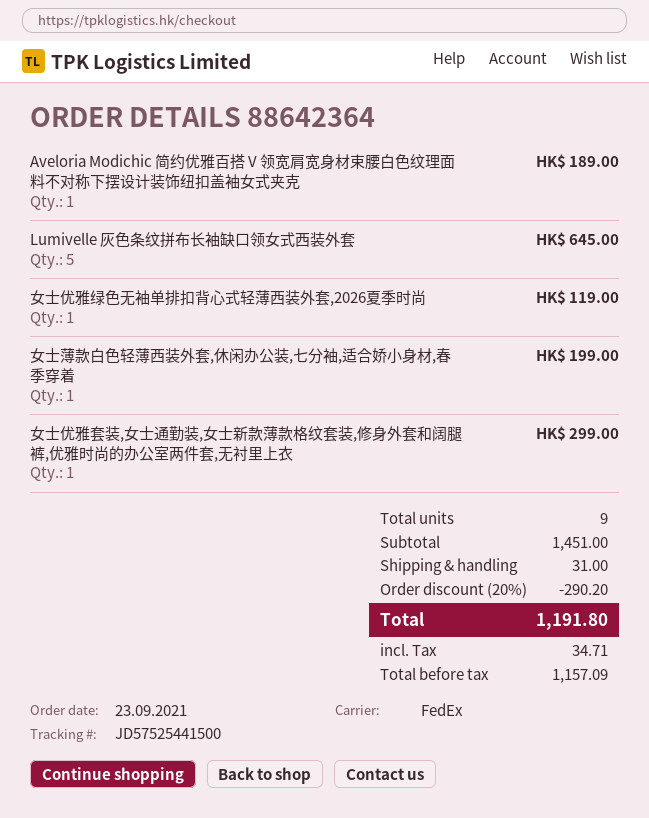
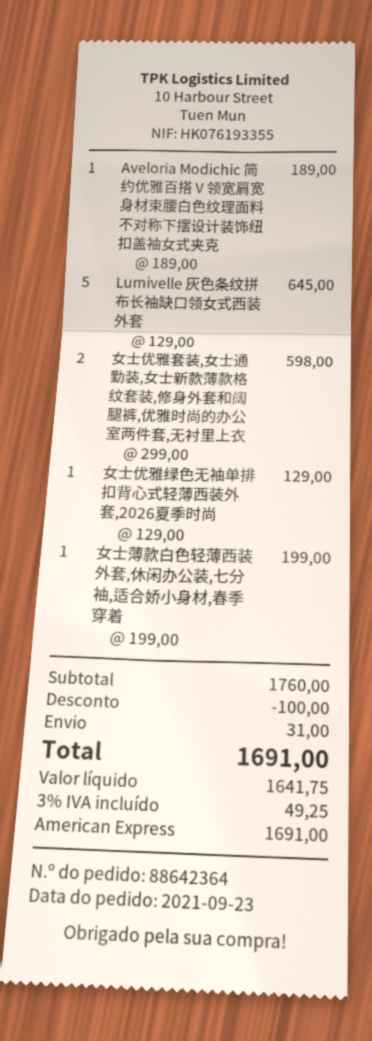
女士优雅绿色无袖单排扣背心式轻薄西装外套,2026夏季时尚: 1 for 119.00 -> 1 for 129.00
女士优雅套装,女士通勤装,女士新款薄款格纹套装,修身外套和阔腿裤,优雅时尚的办公室两件套,无衬里上衣: 1 for 299.00 -> 2 for 598.00
subtotal: 1451.00 -> 1760.00
discount: 290.20 -> 100.00
net: 1157.09 -> 1641.75
tax: 34.71 -> 49.25
total: 1191.80 -> 1691.00

